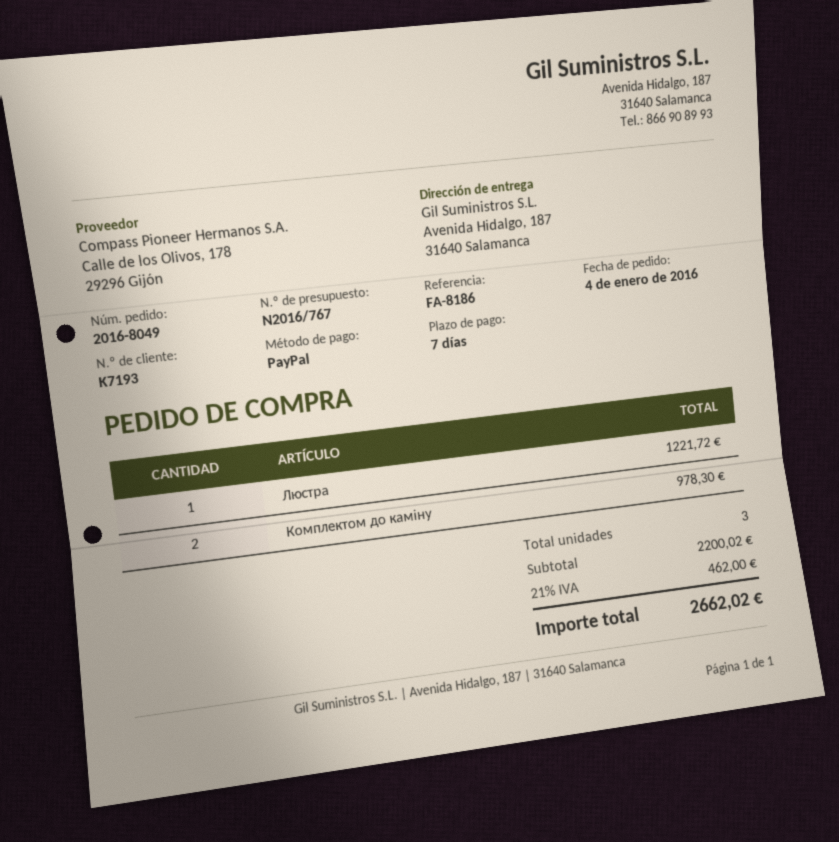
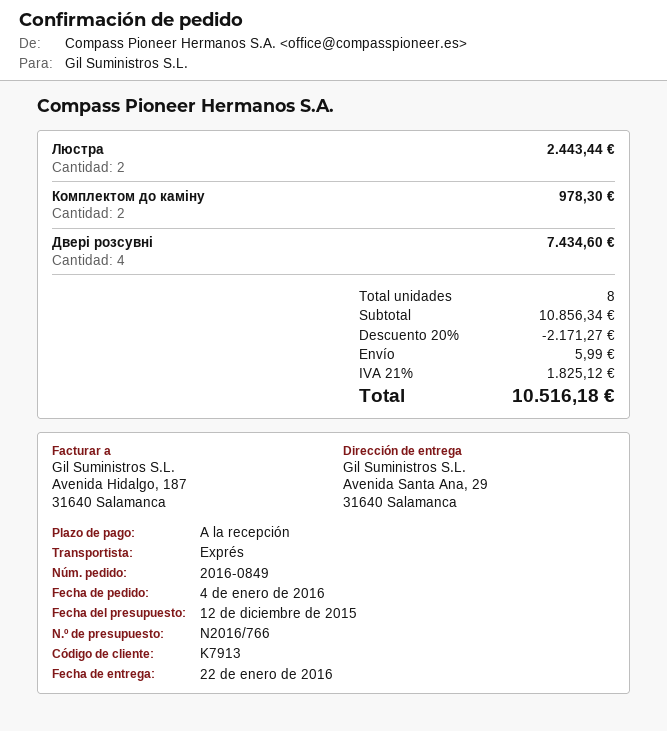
quote number: N2016/767 -> N2016/766
order number: 2016-8049 -> 2016-0849
payment terms: 7 days -> on receipt
customer number: K7193 -> K7913
ship to: Avenida Hidalgo, 187, 31640 Salamanca -> Avenida Santa Ana, 29, 31640 Salamanca
Люстра: 1 for 1221.72 -> 2 for 2443.44
Двері розсувні: none -> 4 for 7434.60
total quantity: 3 -> 8
subtotal: 2200.02 -> 10856.34
discount: none -> 20% = 2171.27
shipping: none -> 5.99
tax: 21% = 462.00 -> 21% = 1825.12
total: 2662.02 -> 10516.18

